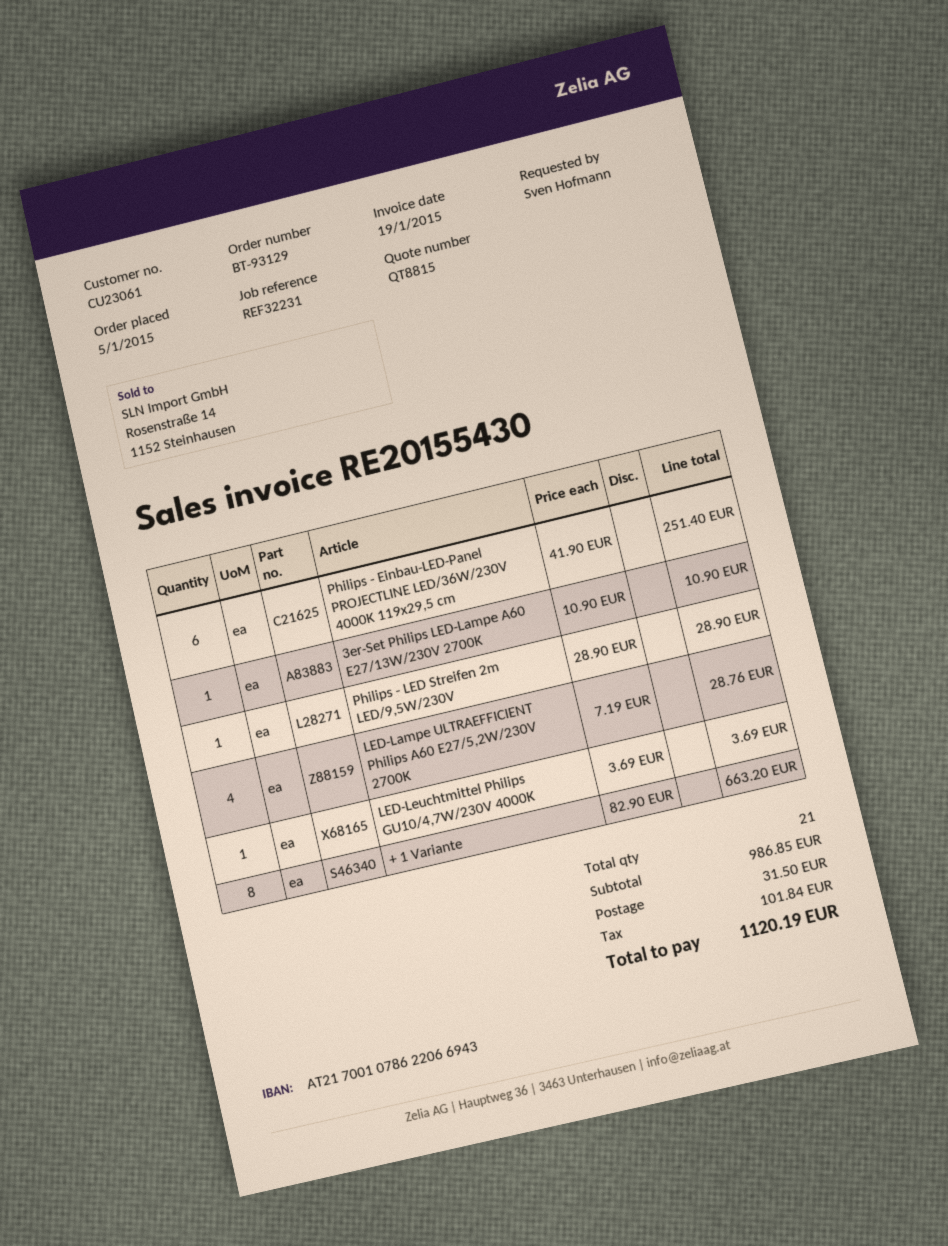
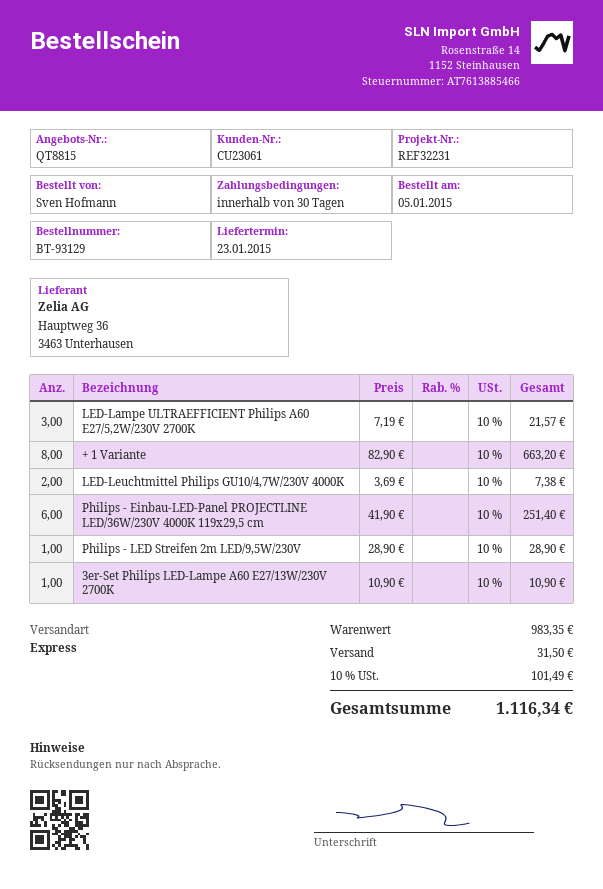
LED-Lampe ULTRAEFFICIENT Philips A60 E27/5,2W/230V 2700K: 4 x 7.19 = 28.76 -> 3 x 7.19 = 21.57
LED-Leuchtmittel Philips GU10/4,7W/230V 4000K: 1 x 3.69 = 3.69 -> 2 x 3.69 = 7.38
subtotal: 986.85 -> 983.35
tax: 101.84 -> 101.49
total: 1120.19 -> 1116.34

